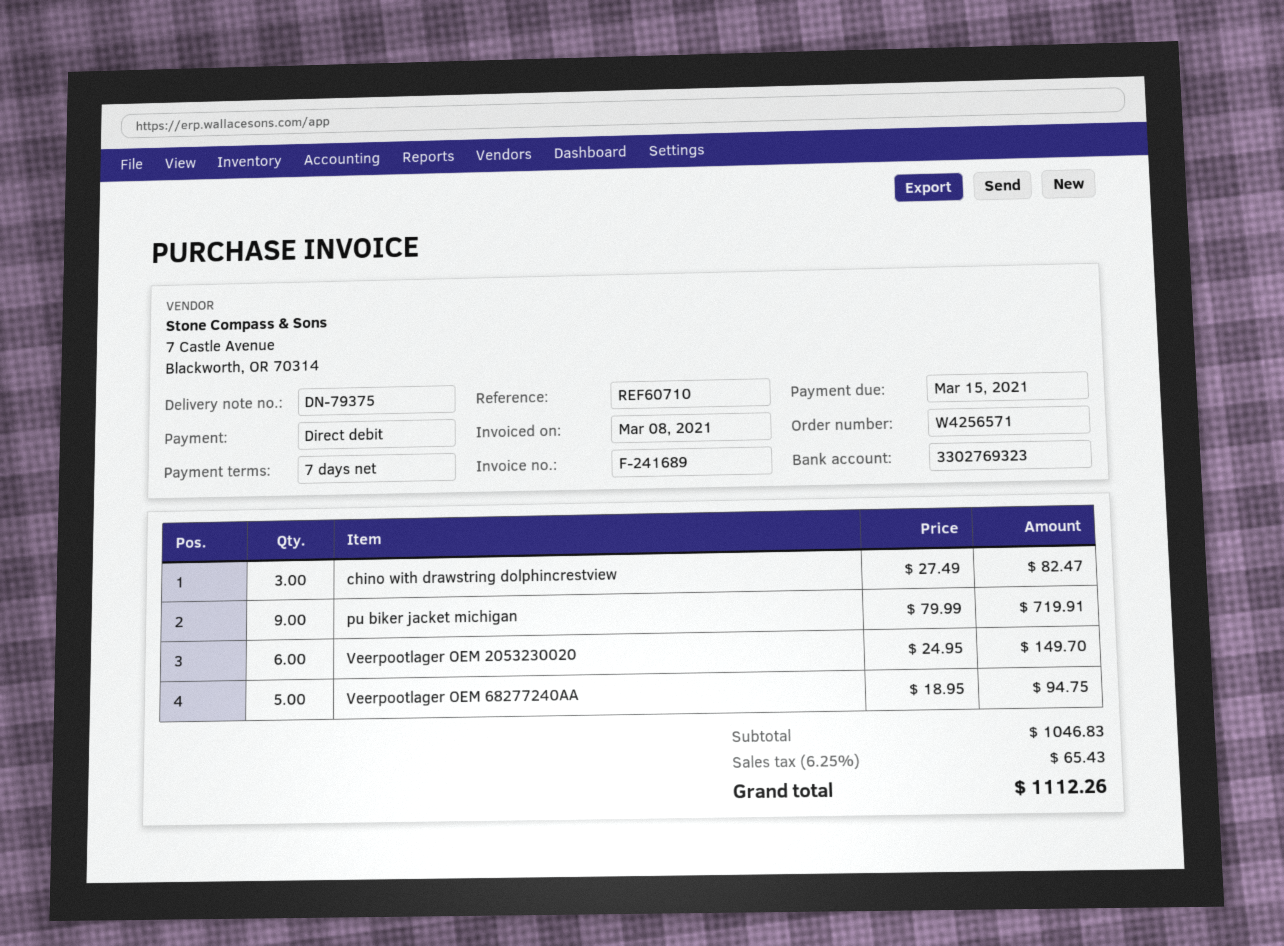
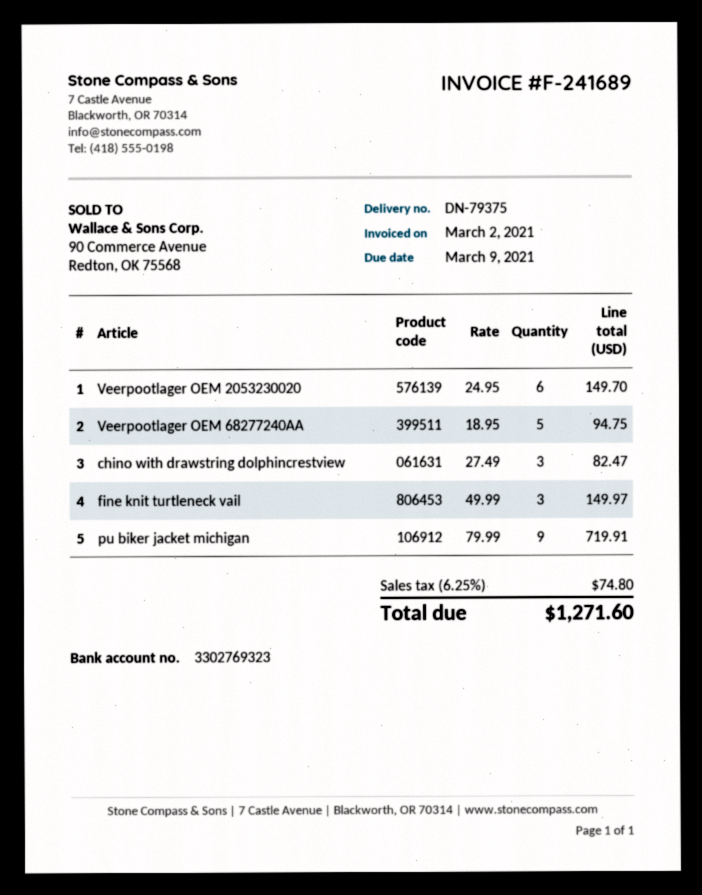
invoice date: 2021-03-08 -> 2021-03-02
due date: 2021-03-15 -> 2021-03-09
fine knit turtleneck vail: none -> 3 x 49.99 = 149.97
tax: 6.25% = 65.43 -> 6.25% = 74.80
total: 1112.26 -> 1271.60

